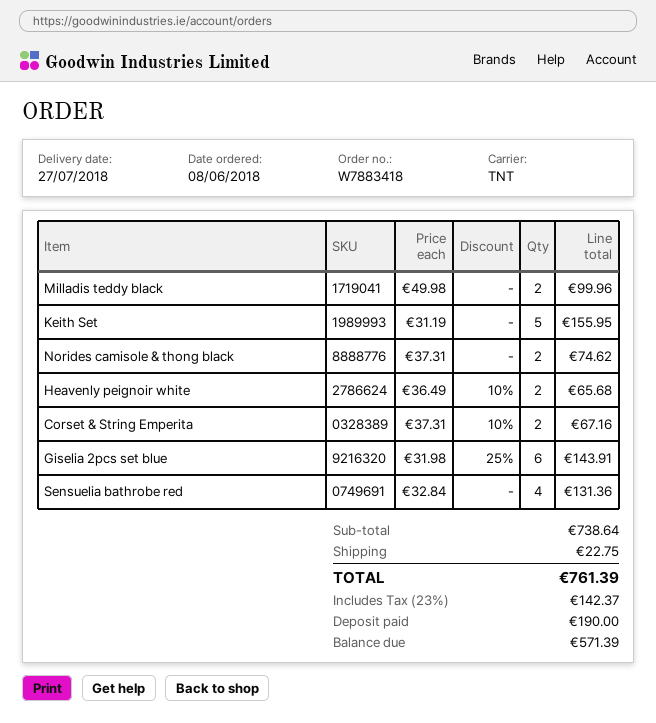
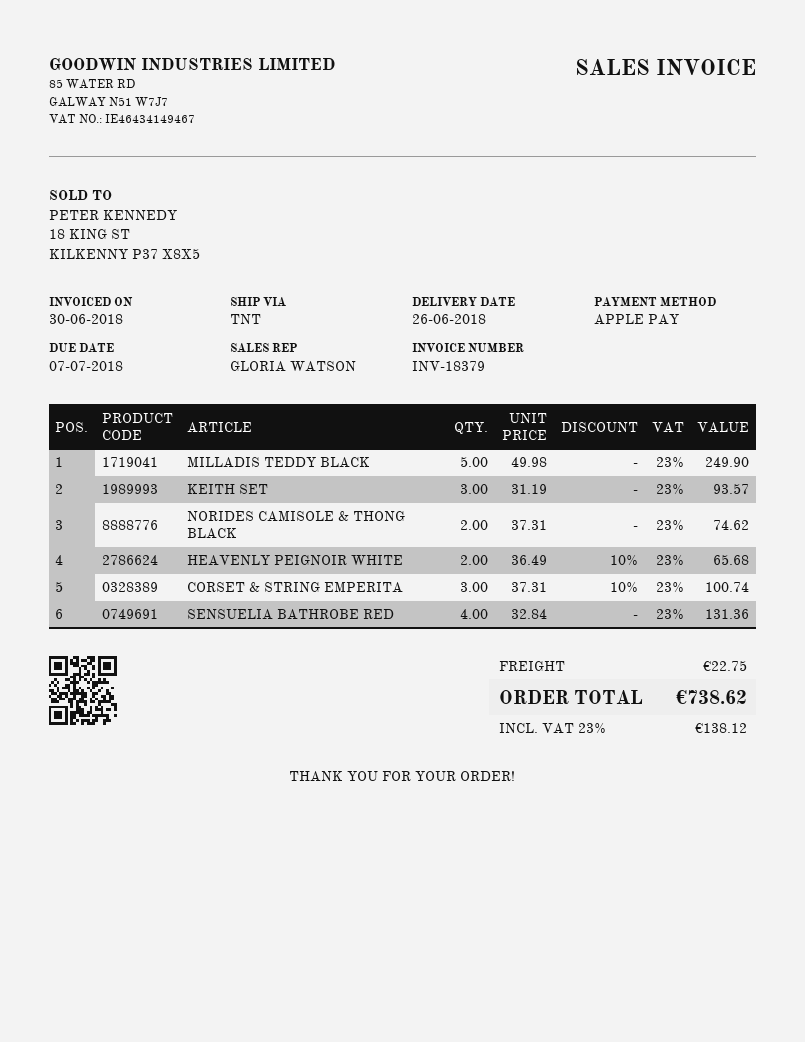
delivery date: 2018-07-27 -> 2018-06-26
Milladis teddy black: 2 x 49.98 = 99.96 -> 5 x 49.98 = 249.90
Keith Set: 5 x 31.19 = 155.95 -> 3 x 31.19 = 93.57
Corset & String Emperita: 2 x 37.31 - 10% = 67.16 -> 3 x 37.31 - 10% = 100.74
Giselia 2pcs set blue: 6 x 31.98 - 25% = 143.91 -> none
tax: 23% = 142.37 -> 23% = 138.12
total: 761.39 -> 738.62

